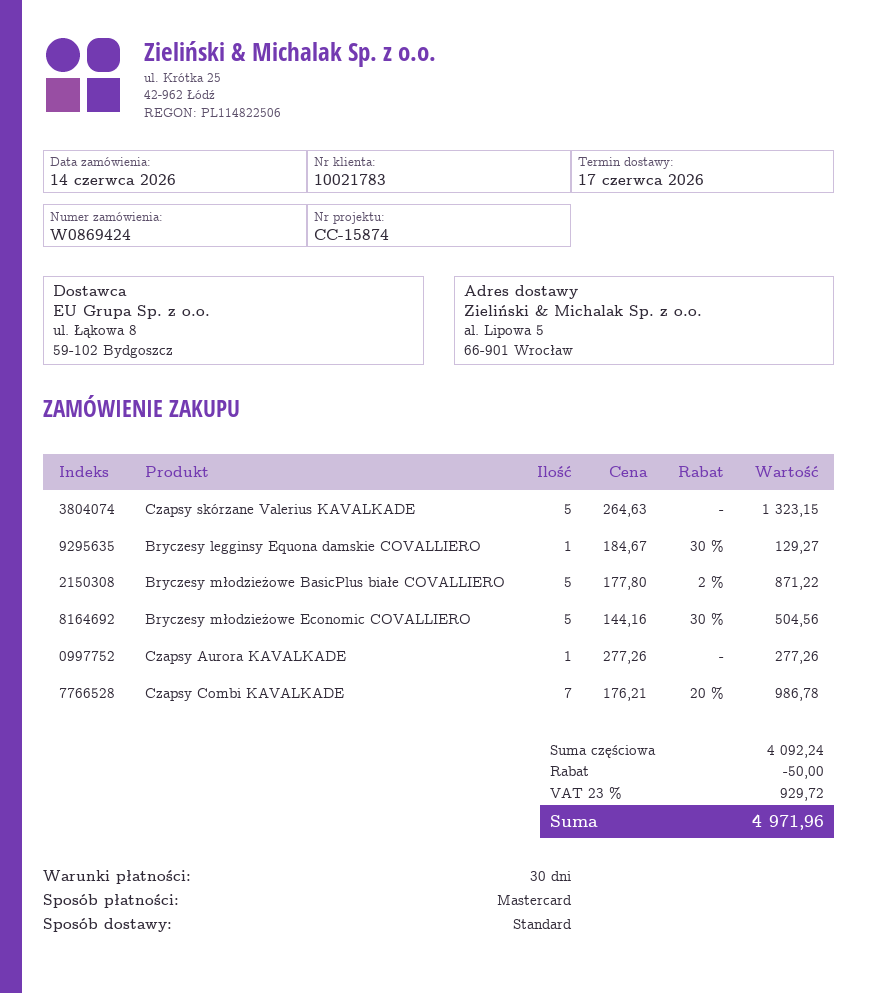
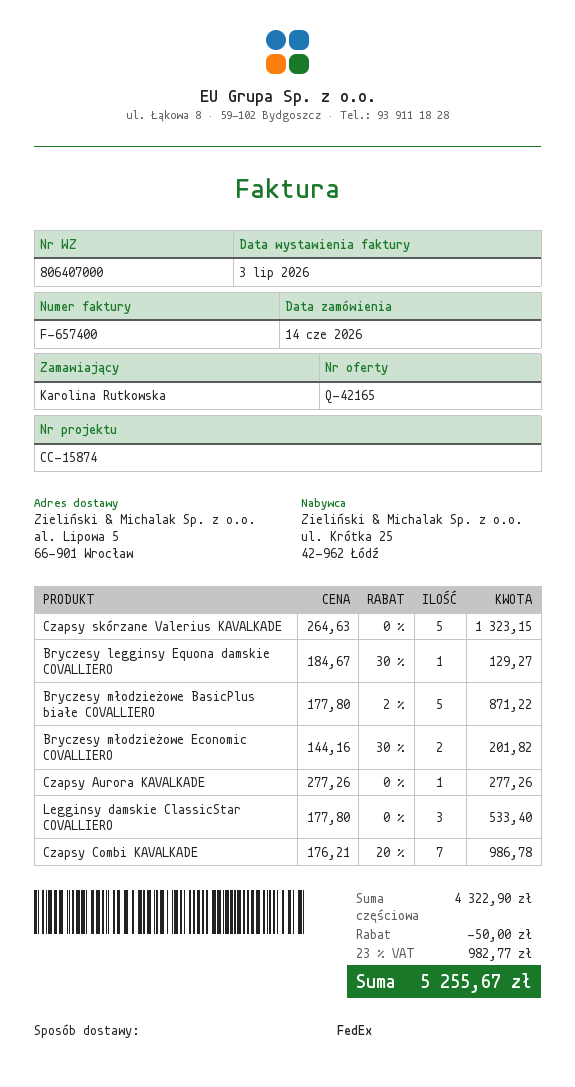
shipping method: standard -> FedEx
Bryczesy młodzieżowe Economic COVALLIERO: 5 x 144.16 - 30% = 504.56 -> 2 x 144.16 - 30% = 201.82
Legginsy damskie ClassicStar COVALLIERO: none -> 3 x 177.80 = 533.40
subtotal: 4092.24 -> 4322.90
tax: 23% = 929.72 -> 23% = 982.77
total: 4971.96 -> 5255.67

